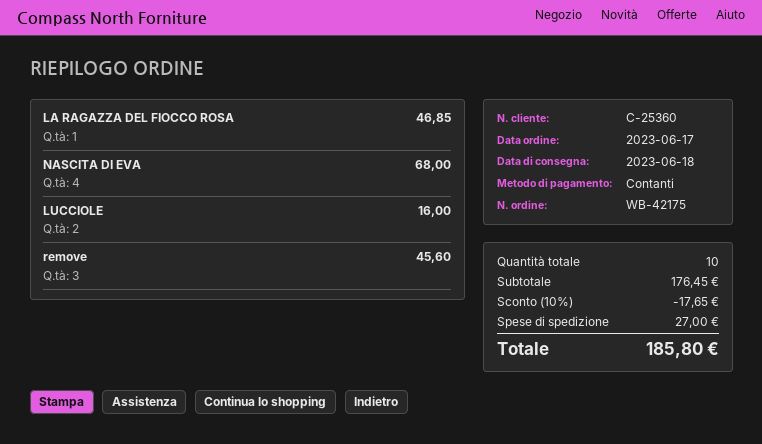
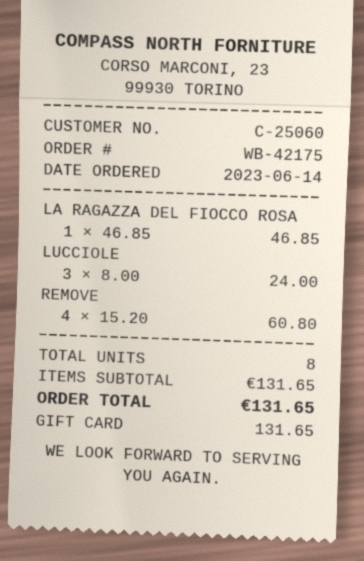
order date: 2023-06-17 -> 2023-06-14
customer number: C-25360 -> C-25060
payment method: cash -> gift card
NASCITA DI EVA: 4 for 68.00 -> none
LUCCIOLE: 2 for 16.00 -> 3 for 24.00
remove: 3 for 45.60 -> 4 for 60.80
total quantity: 10 -> 8
subtotal: 176.45 -> 131.65
discount: 10% = 17.65 -> none
shipping: 27.00 -> none
total: 185.80 -> 131.65

